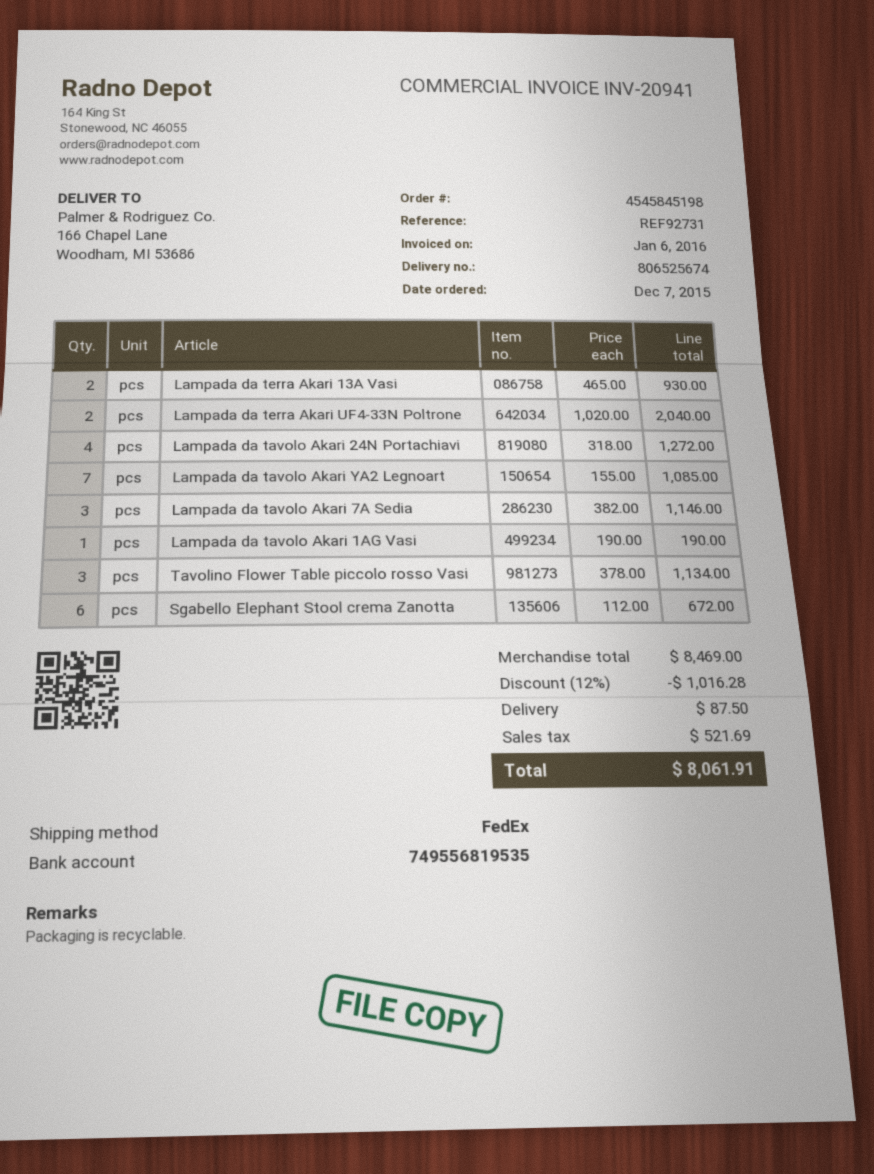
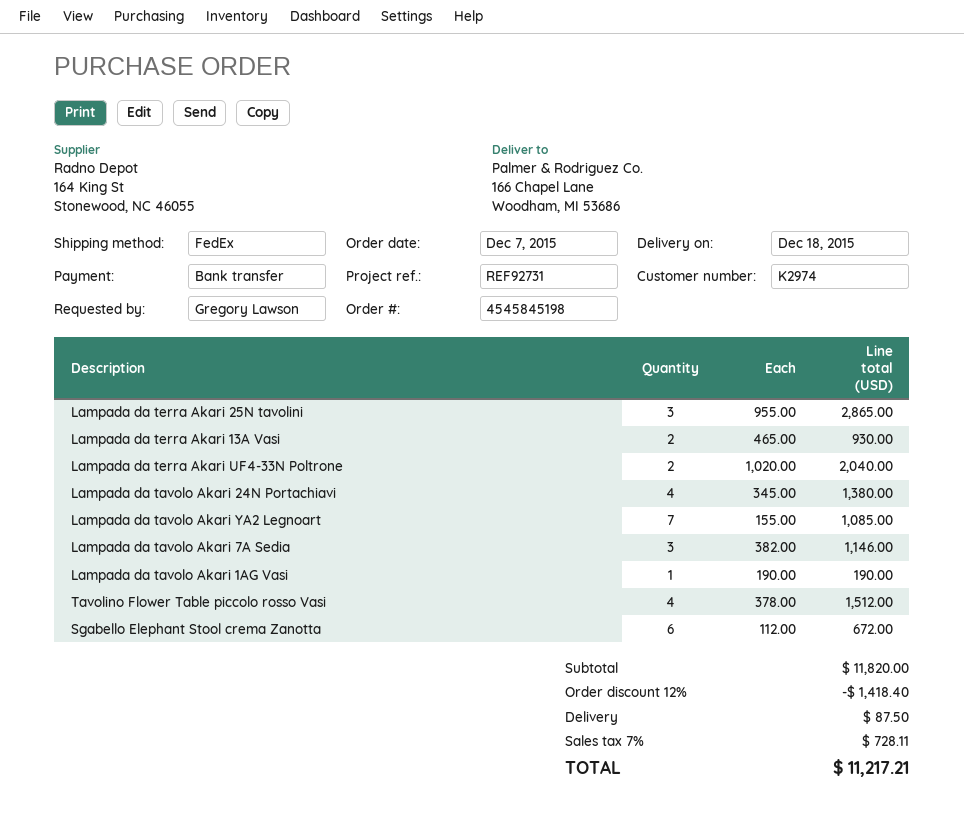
Lampada da tavolo Akari 24N Portachiavi: 4 x 318.00 = 1272.00 -> 4 x 345.00 = 1380.00
Tavolino Flower Table piccolo rosso Vasi: 3 x 378.00 = 1134.00 -> 4 x 378.00 = 1512.00
Lampada da terra Akari 25N tavolini: none -> 3 x 955.00 = 2865.00
subtotal: 8469.00 -> 11820.00
discount: 12% = 1016.28 -> 12% = 1418.40
tax: 521.69 -> 728.11
total: 8061.91 -> 11217.21

